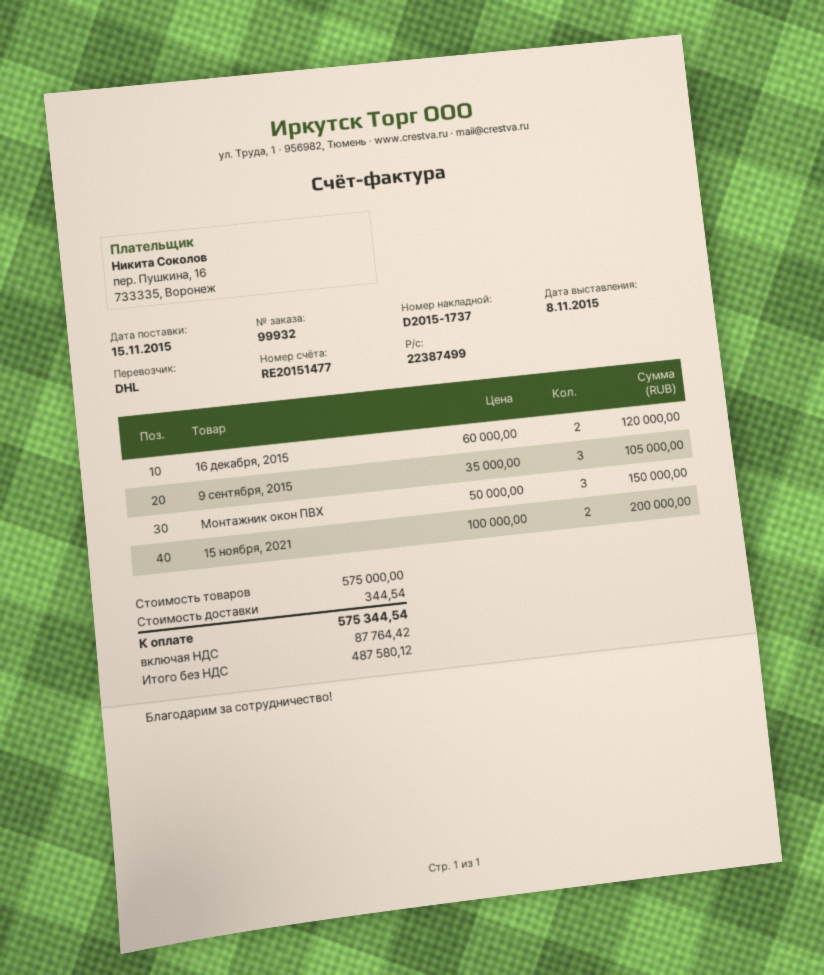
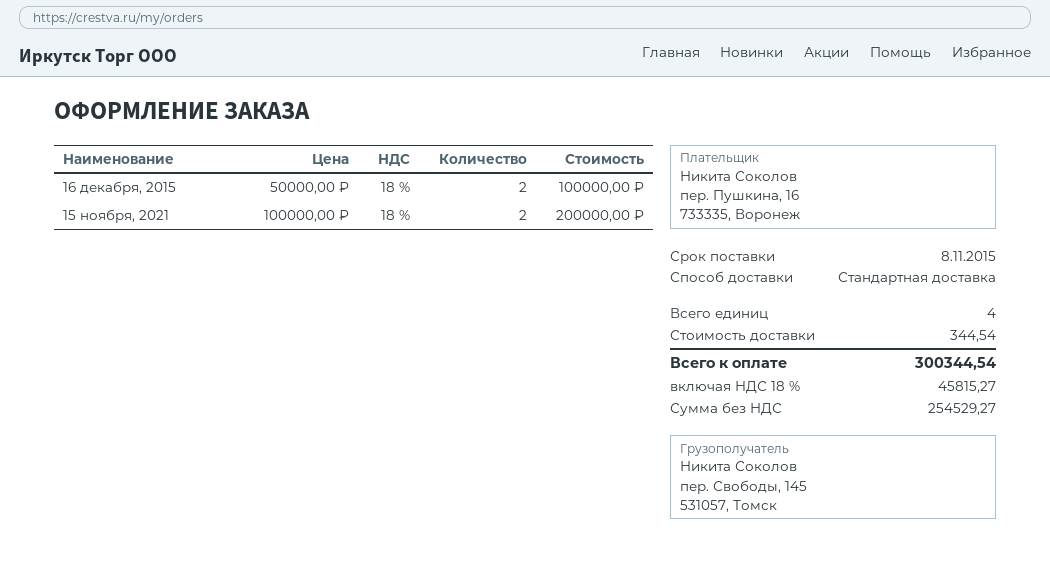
delivery date: 2015-11-15 -> 2015-11-08
shipping method: DHL -> standard
16 декабря, 2015: 2 x 60000.00 = 120000.00 -> 2 x 50000.00 = 100000.00
9 сентября, 2015: 3 x 35000.00 = 105000.00 -> none
Монтажник окон ПВХ: 3 x 50000.00 = 150000.00 -> none
net: 487580.12 -> 254529.27
tax: 87764.42 -> 45815.27
total: 575344.54 -> 300344.54

